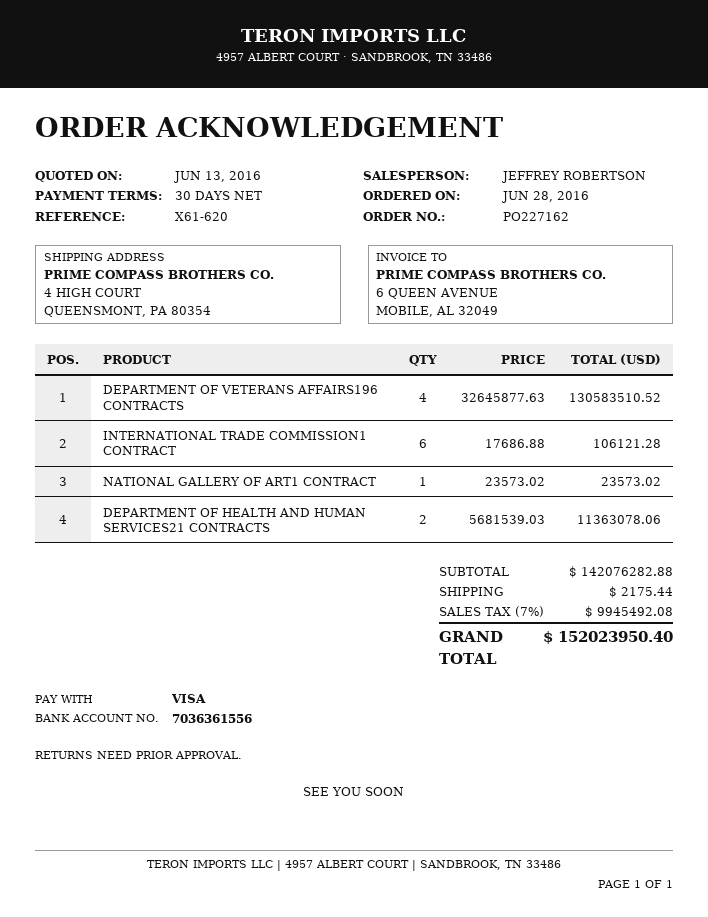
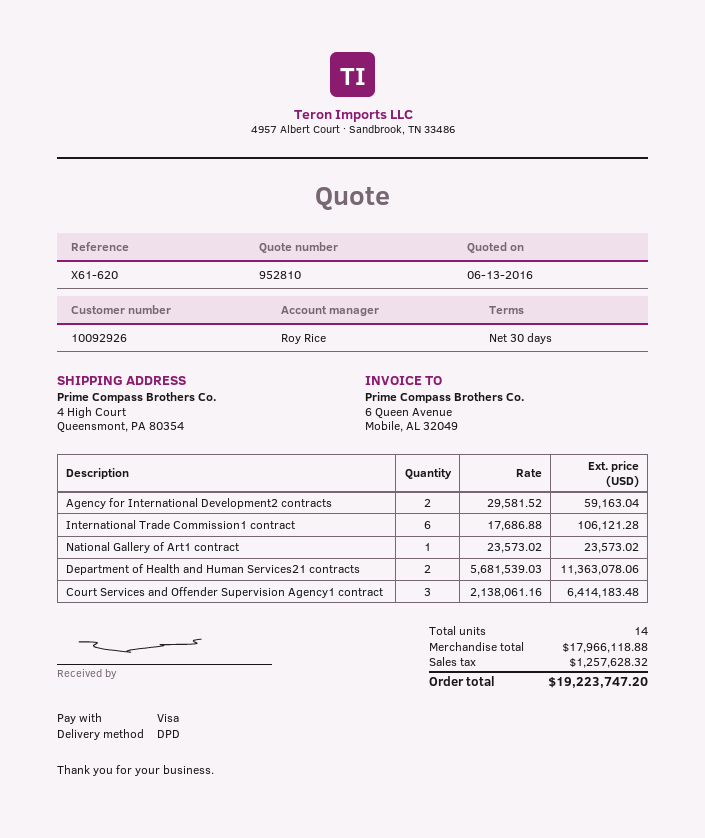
sales rep: JEFFREY ROBERTSON -> Roy Rice
DEPARTMENT OF VETERANS AFFAIRS196 CONTRACTS: 4 x 32645877.63 = 130583510.52 -> none
Agency for International Development2 contracts: none -> 2 x 29581.52 = 59163.04
Court Services and Offender Supervision Agency1 contract: none -> 3 x 2138061.16 = 6414183.48
subtotal: 142076282.88 -> 17966118.88
shipping: 2175.44 -> none
tax: 9945492.08 -> 1257628.32
total: 152023950.40 -> 19223747.20

